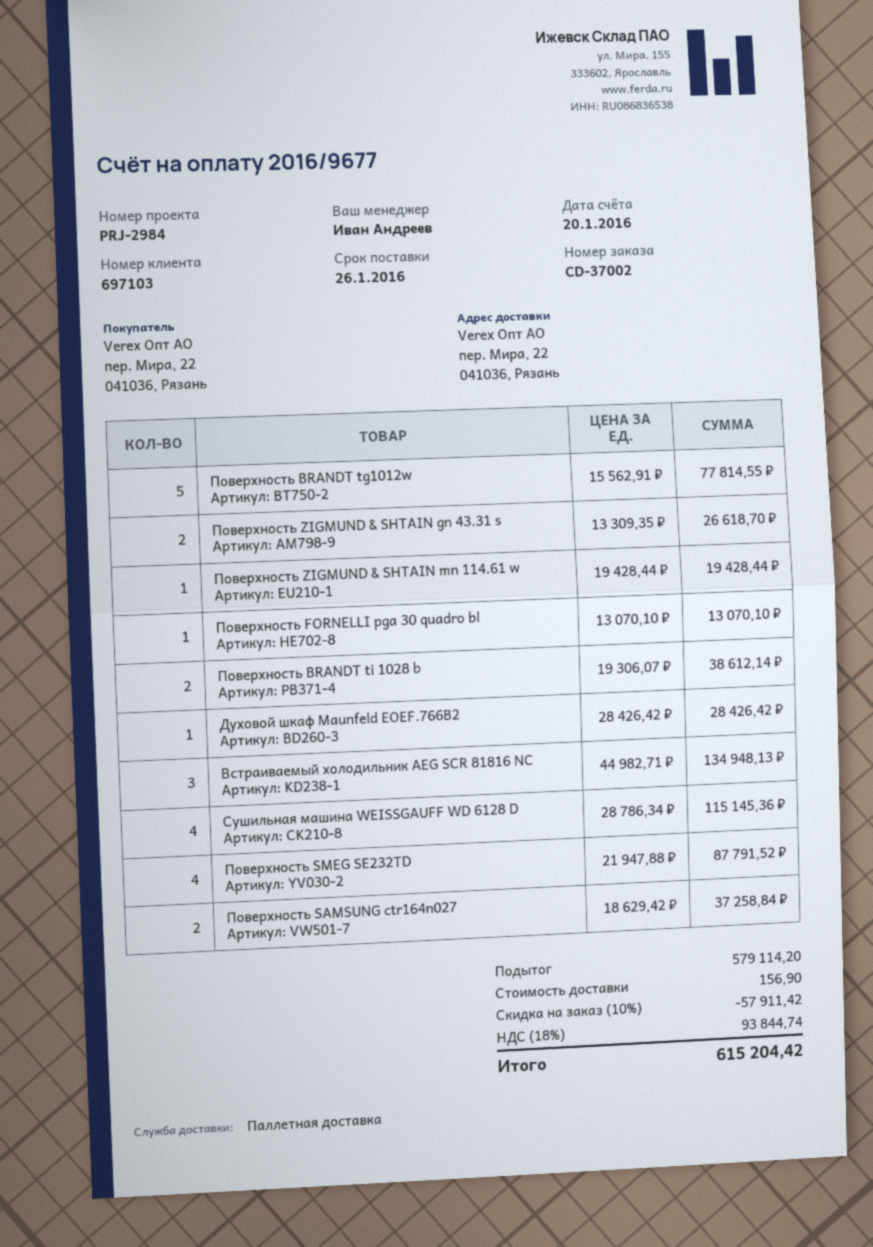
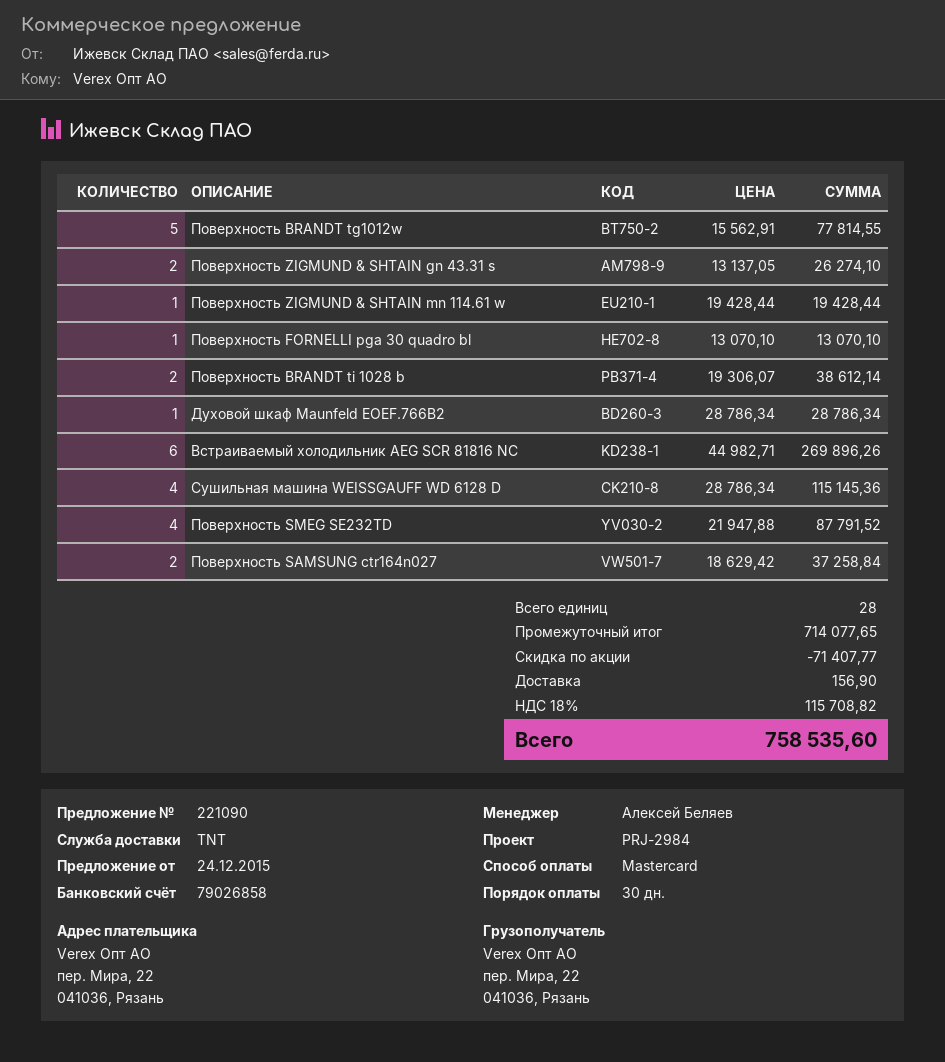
sales rep: Иван Андреев -> Алексей Беляев
shipping method: pallet freight -> TNT
Поверхность ZIGMUND & SHTAIN gn 43.31 s: 2 x 13309.35 = 26618.70 -> 2 x 13137.05 = 26274.10
Духовой шкаф Maunfeld EOEF.766B2: 1 x 28426.42 = 28426.42 -> 1 x 28786.34 = 28786.34
Встраиваемый холодильник AEG SCR 81816 NC: 3 x 44982.71 = 134948.13 -> 6 x 44982.71 = 269896.26
subtotal: 579114.20 -> 714077.65
discount: 57911.42 -> 71407.77
tax: 18% = 93844.74 -> 18% = 115708.82
total: 615204.42 -> 758535.60

